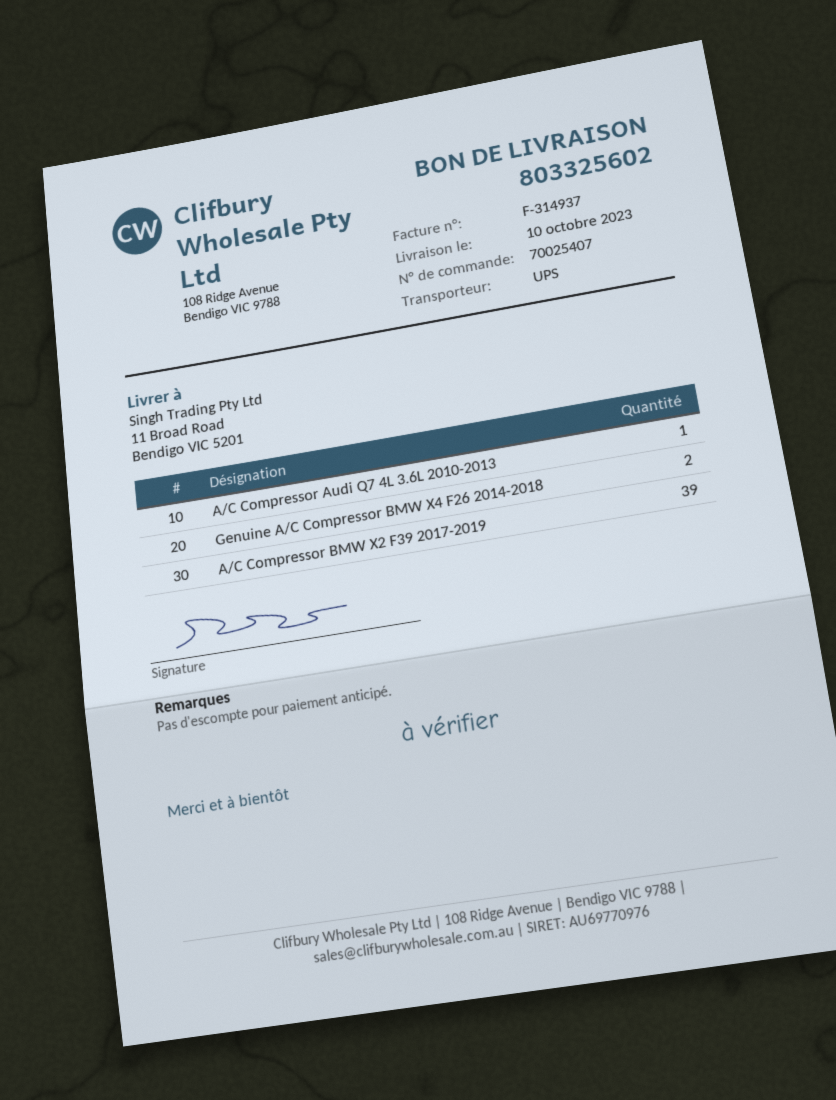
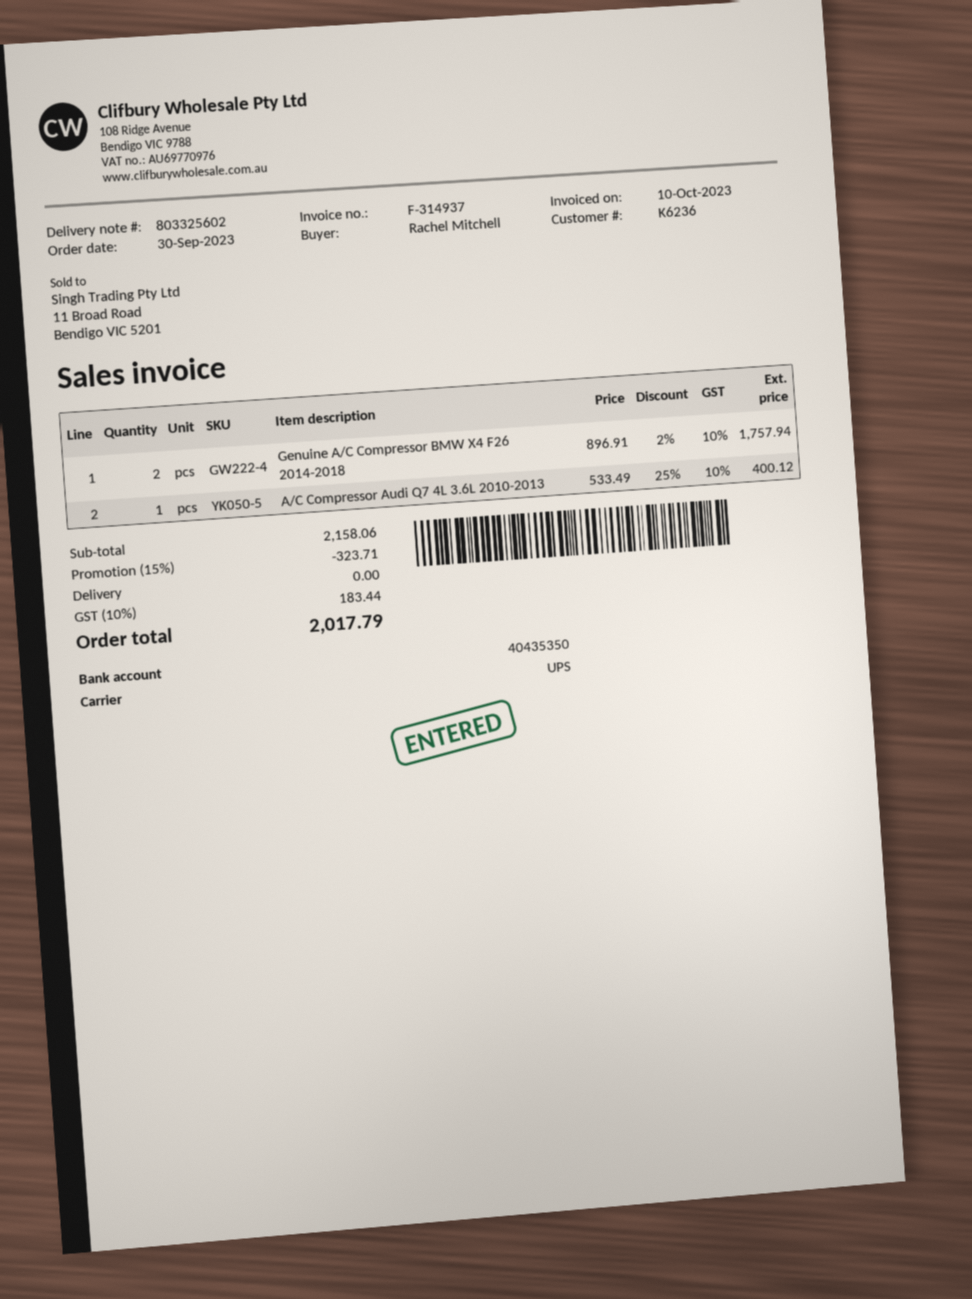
A/C Compressor BMW X2 F39 2017-2019: 39 -> none

